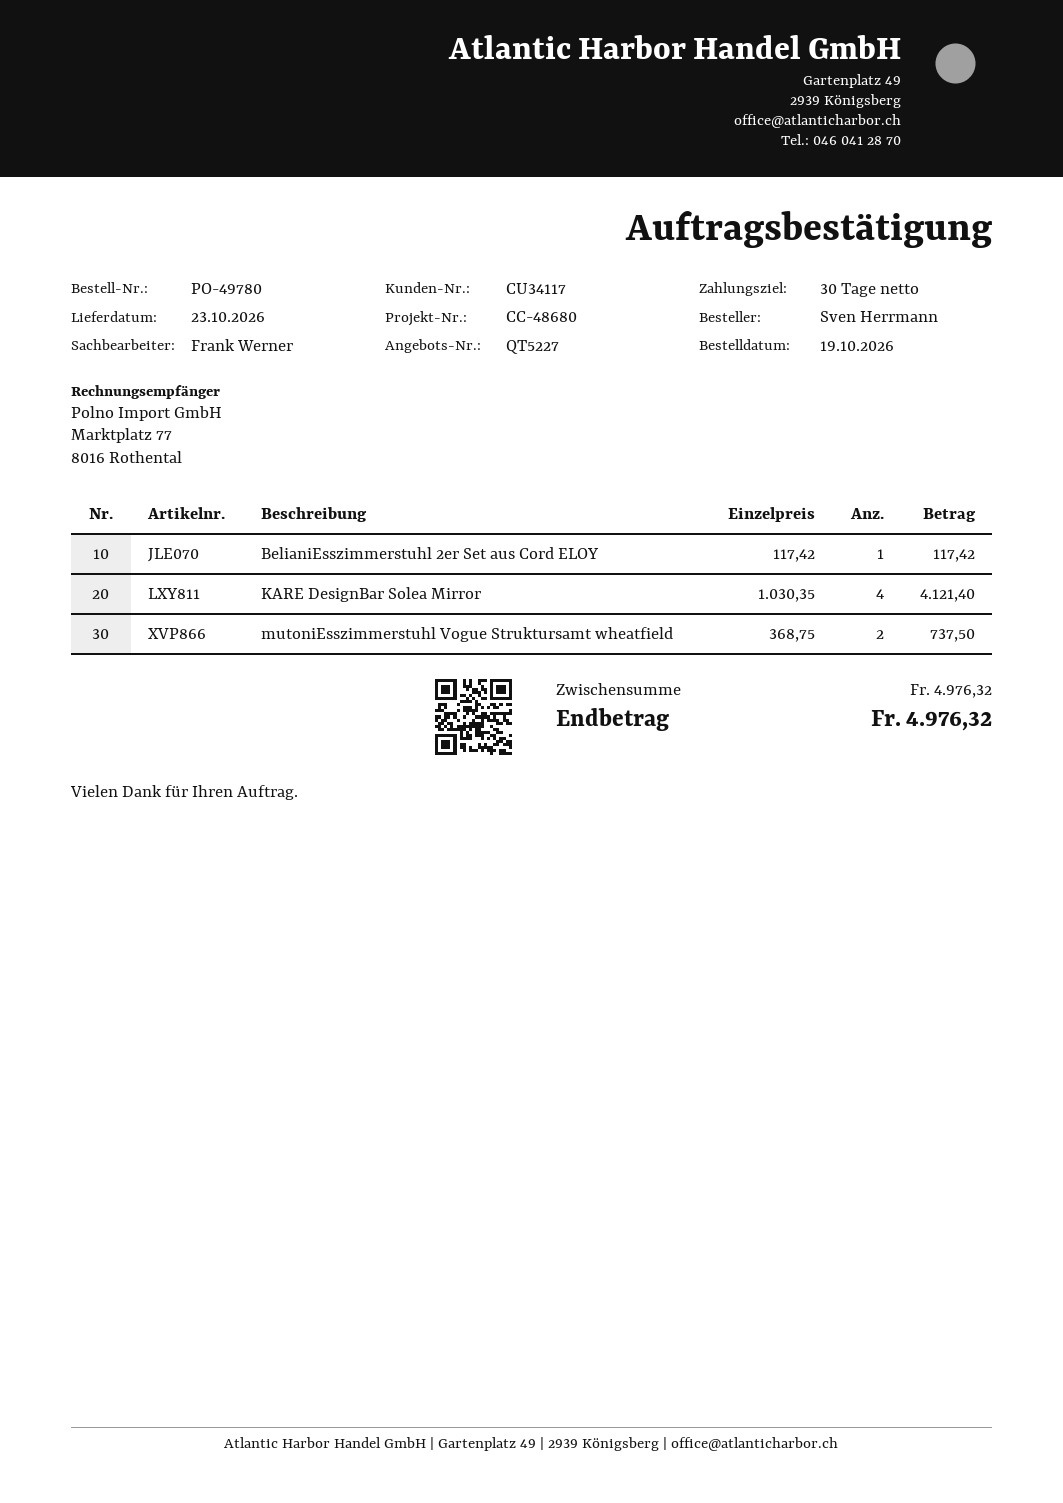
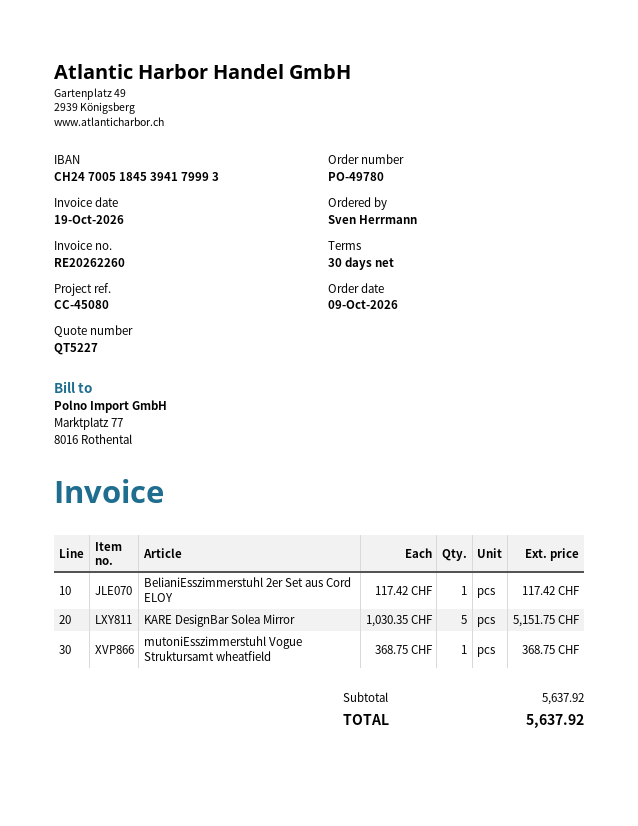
order date: 2026-10-19 -> 2026-10-09
reference: CC-48680 -> CC-45080
KARE DesignBar Solea Mirror: 4 x 1030.35 = 4121.40 -> 5 x 1030.35 = 5151.75
mutoniEsszimmerstuhl Vogue Struktursamt wheatfield: 2 x 368.75 = 737.50 -> 1 x 368.75 = 368.75
subtotal: 4976.32 -> 5637.92
total: 4976.32 -> 5637.92

